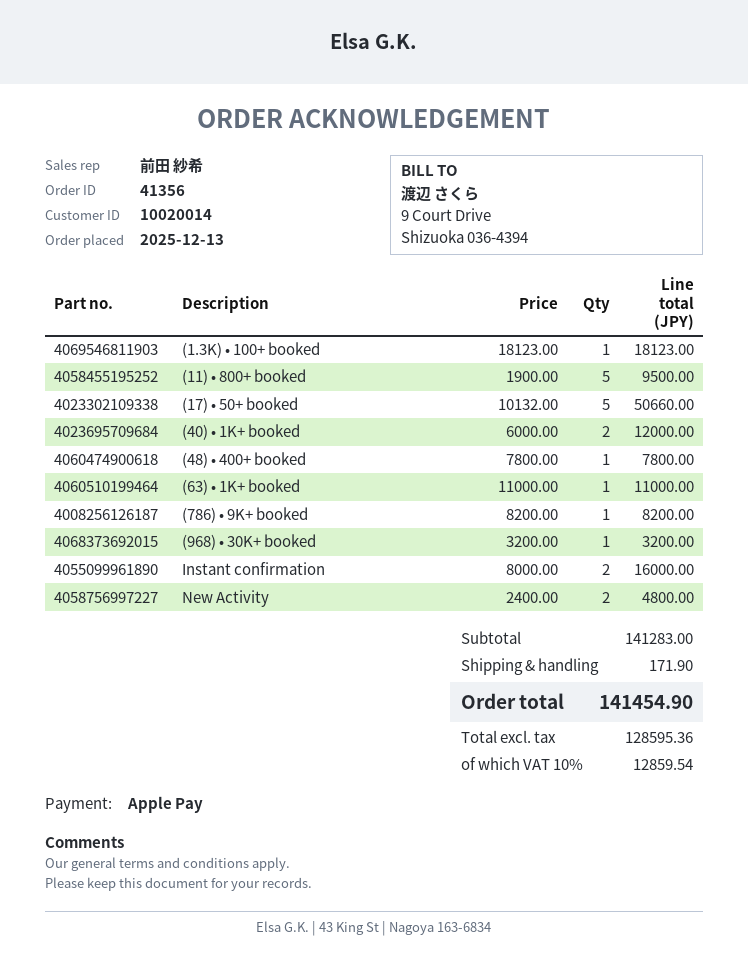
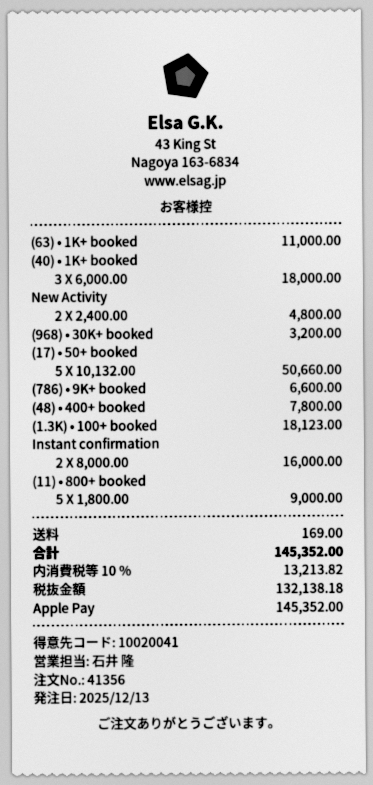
customer number: 10020014 -> 10020041
sales rep: 前田 紗希 -> 石井 隆
(11) • 800+ booked: 5 x 1900.00 = 9500.00 -> 5 x 1800.00 = 9000.00
(40) • 1K+ booked: 2 x 6000.00 = 12000.00 -> 3 x 6000.00 = 18000.00
(786) • 9K+ booked: 1 x 8200.00 = 8200.00 -> 1 x 6600.00 = 6600.00
shipping: 171.90 -> 169.00
net: 128595.36 -> 132138.18
tax: 10% = 12859.54 -> 10% = 13213.82
total: 141454.90 -> 145352.00

